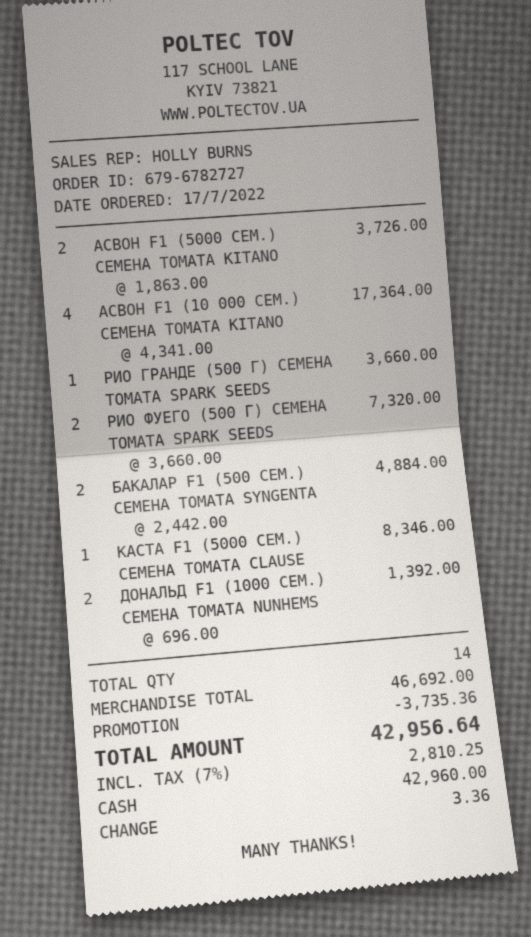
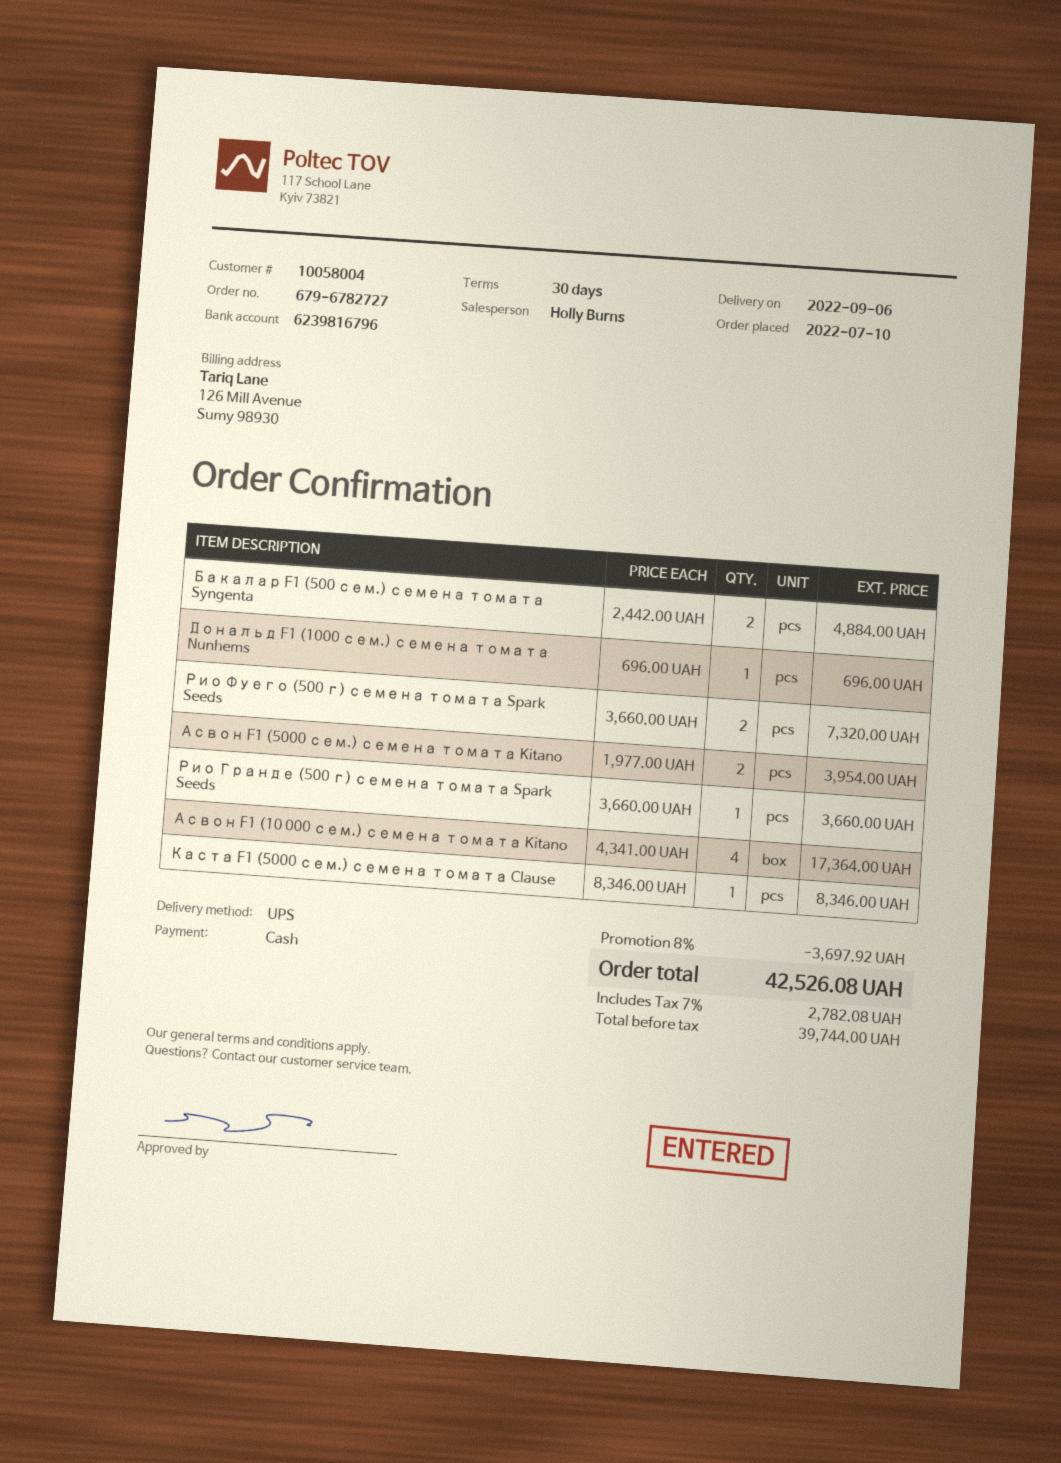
order date: 2022-07-17 -> 2022-07-10
АСВОН F1 (5000 СЕМ.) СЕМЕНА ТОМАТА KITANO: 2 x 1863.00 = 3726.00 -> 2 x 1977.00 = 3954.00
ДОНАЛЬД F1 (1000 СЕМ.) СЕМЕНА ТОМАТА NUNHEMS: 2 x 696.00 = 1392.00 -> 1 x 696.00 = 696.00
discount: 3735.36 -> 3697.92
tax: 7% = 2810.25 -> 7% = 2782.08
total: 42956.64 -> 42526.08

